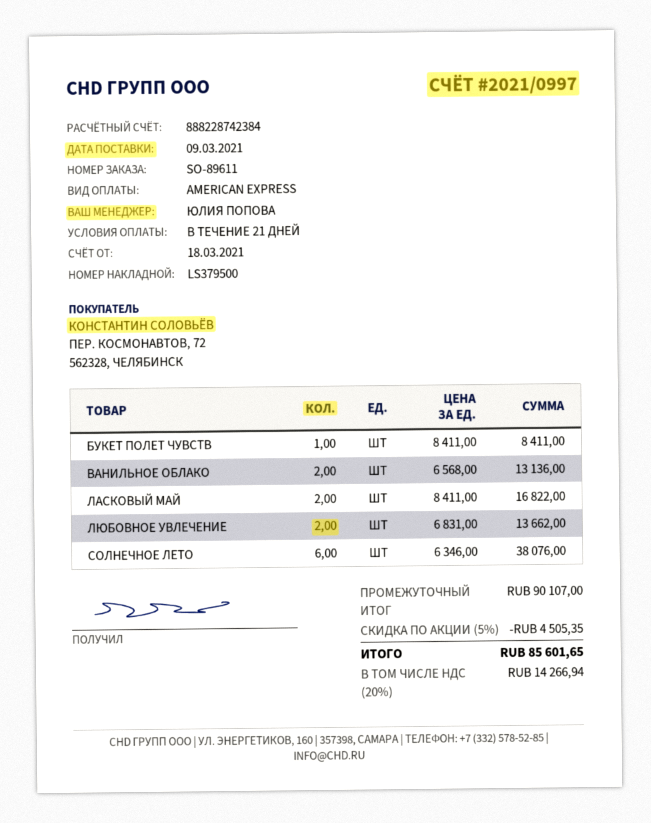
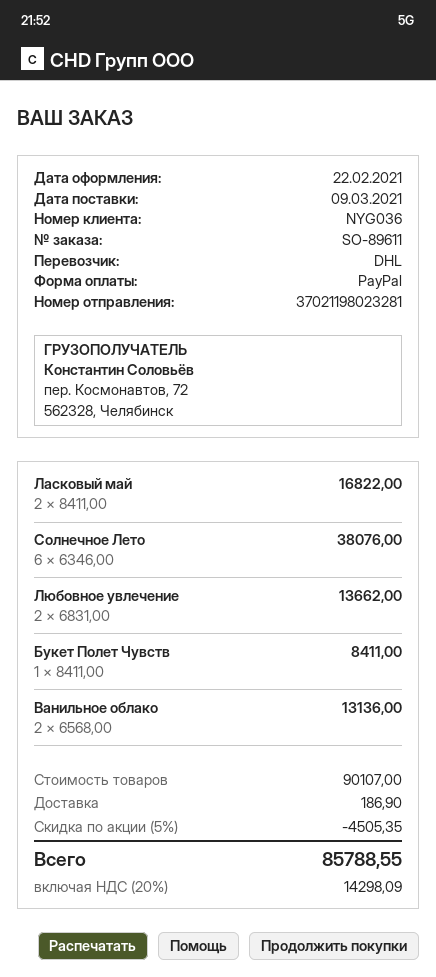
payment method: American Express -> PayPal
shipping: none -> 186.90
tax: 20% = 14266.94 -> 20% = 14298.09
total: 85601.65 -> 85788.55

